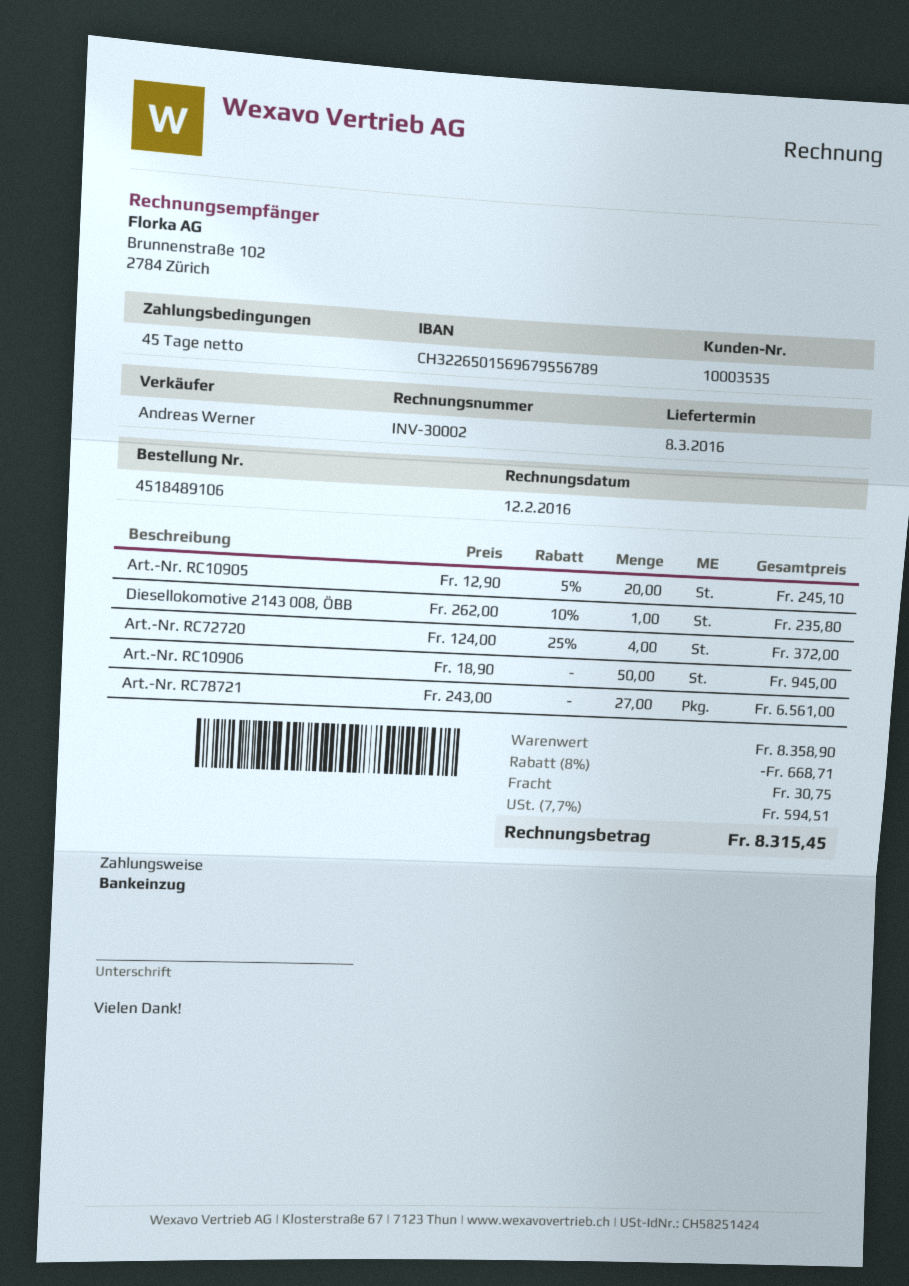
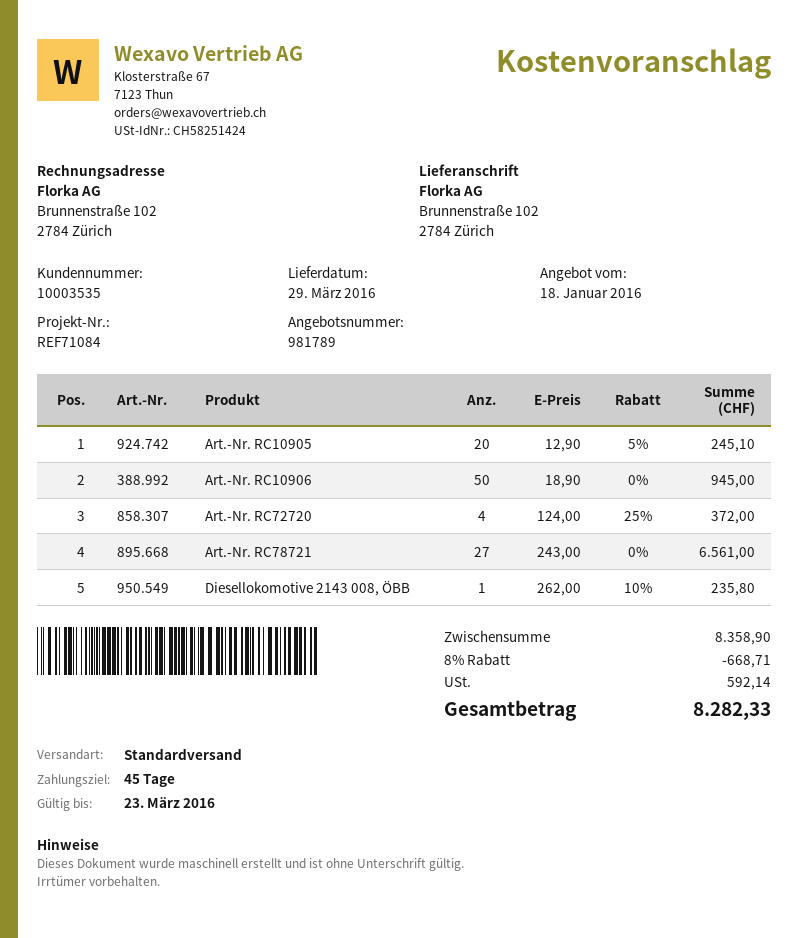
delivery date: 2016-03-08 -> 2016-03-29
shipping: 30.75 -> none
tax: 594.51 -> 592.14
total: 8315.45 -> 8282.33

